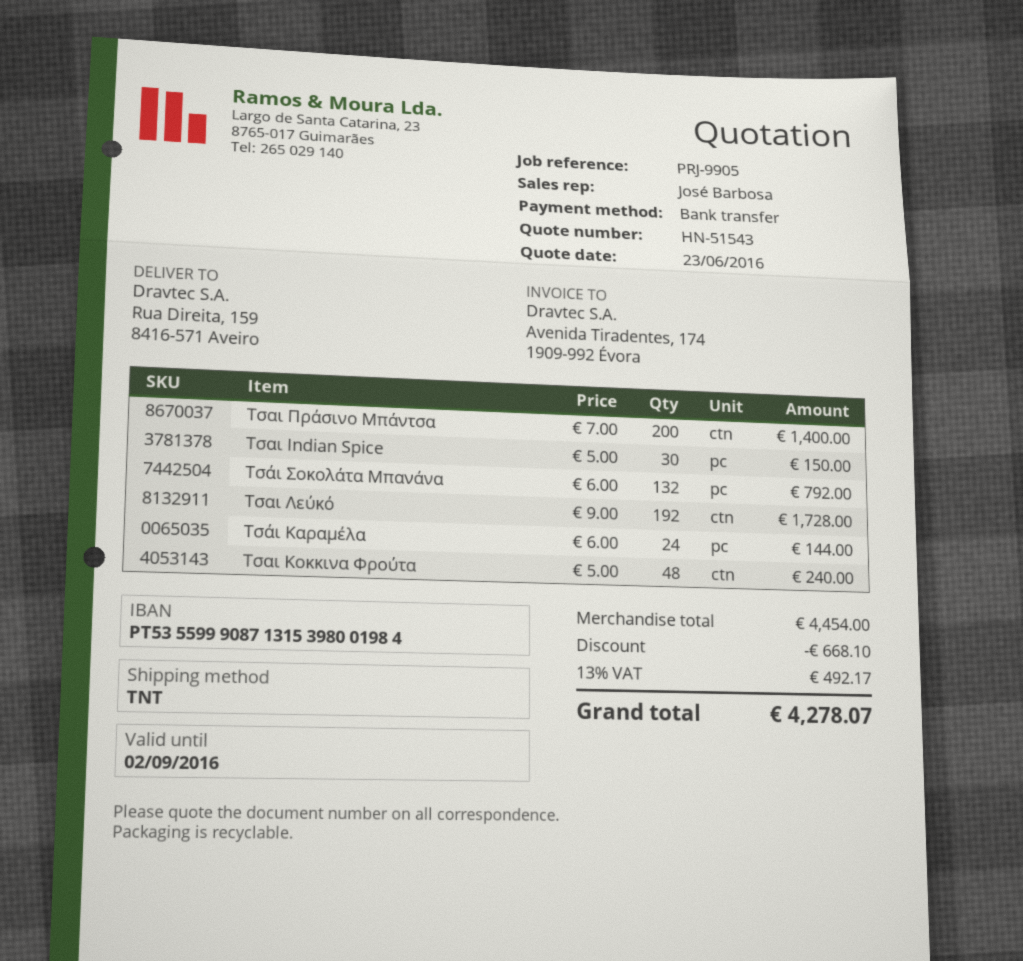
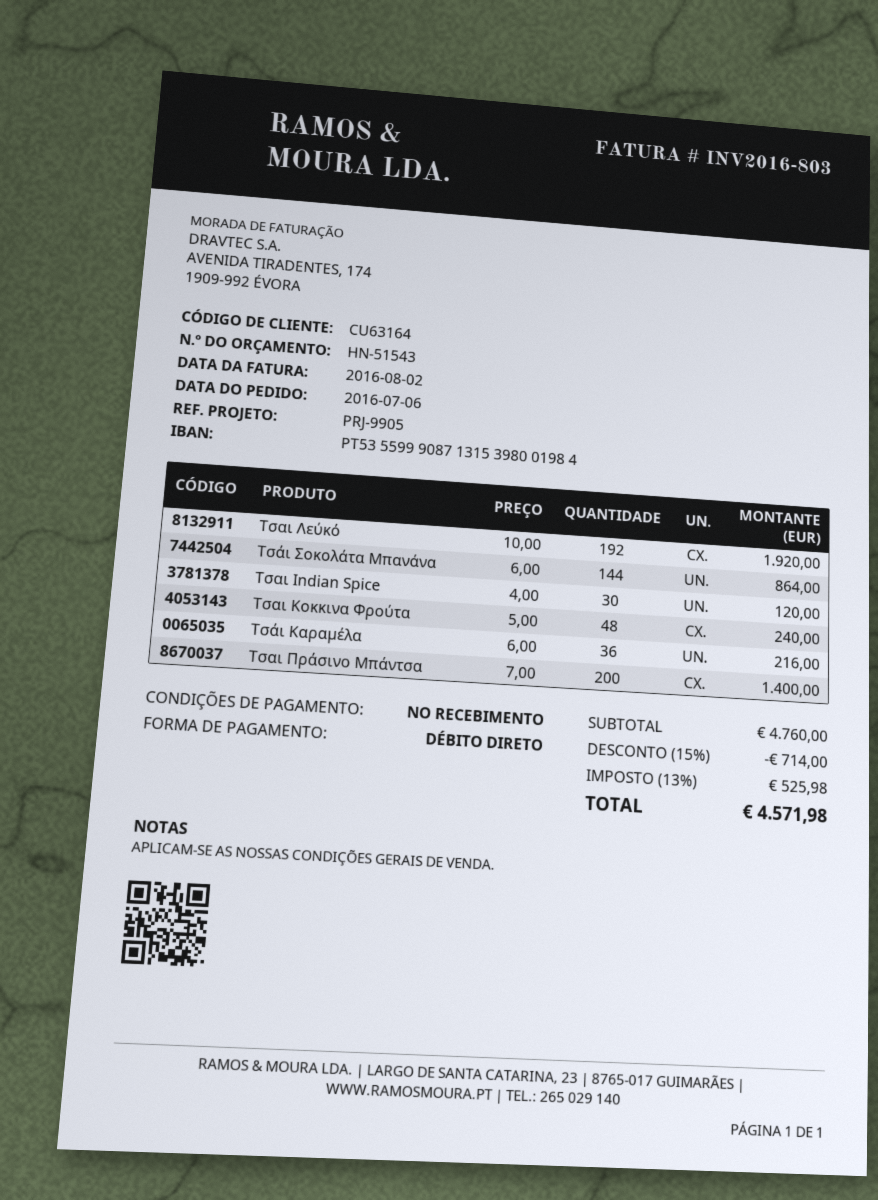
payment method: bank transfer -> direct debit
Τσαι Indian Spice: 30 x 5.00 = 150.00 -> 30 x 4.00 = 120.00
Τσάι Σοκολάτα Μπανάνα: 132 x 6.00 = 792.00 -> 144 x 6.00 = 864.00
Τσαι Λεύκό: 192 x 9.00 = 1728.00 -> 192 x 10.00 = 1920.00
Τσάι Καραμέλα: 24 x 6.00 = 144.00 -> 36 x 6.00 = 216.00
subtotal: 4454.00 -> 4760.00
discount: 668.10 -> 714.00
tax: 13% = 492.17 -> 13% = 525.98
total: 4278.07 -> 4571.98

